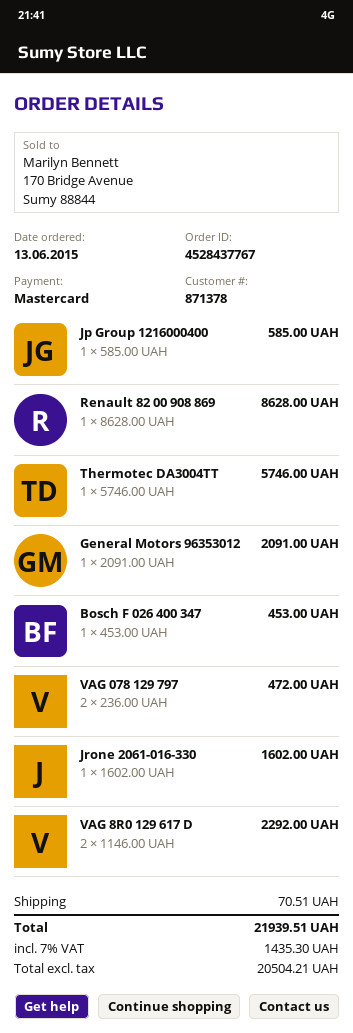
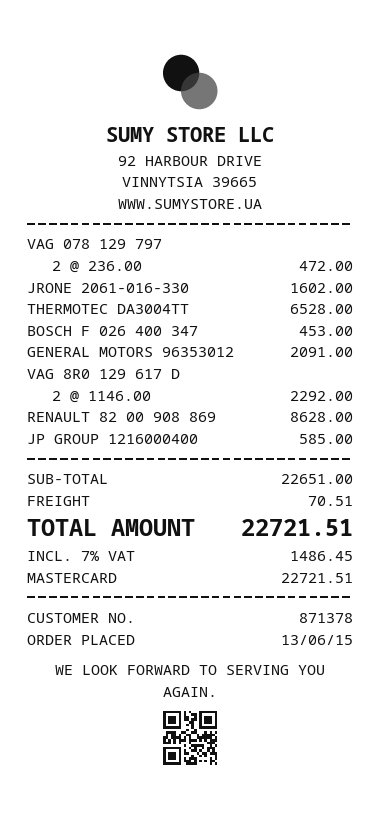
Thermotec DA3004TT: 1 x 5746.00 = 5746.00 -> 1 x 6528.00 = 6528.00
tax: 7% = 1435.30 -> 7% = 1486.45
total: 21939.51 -> 22721.51

